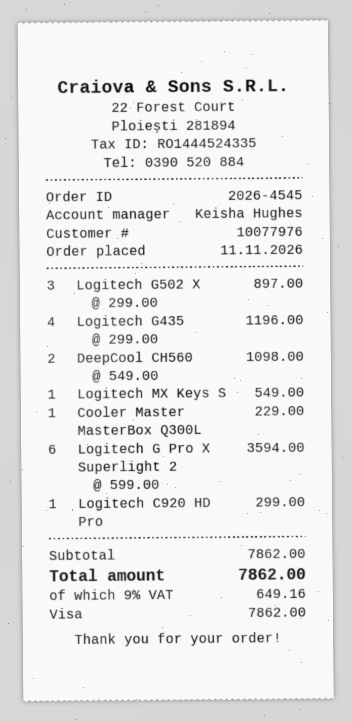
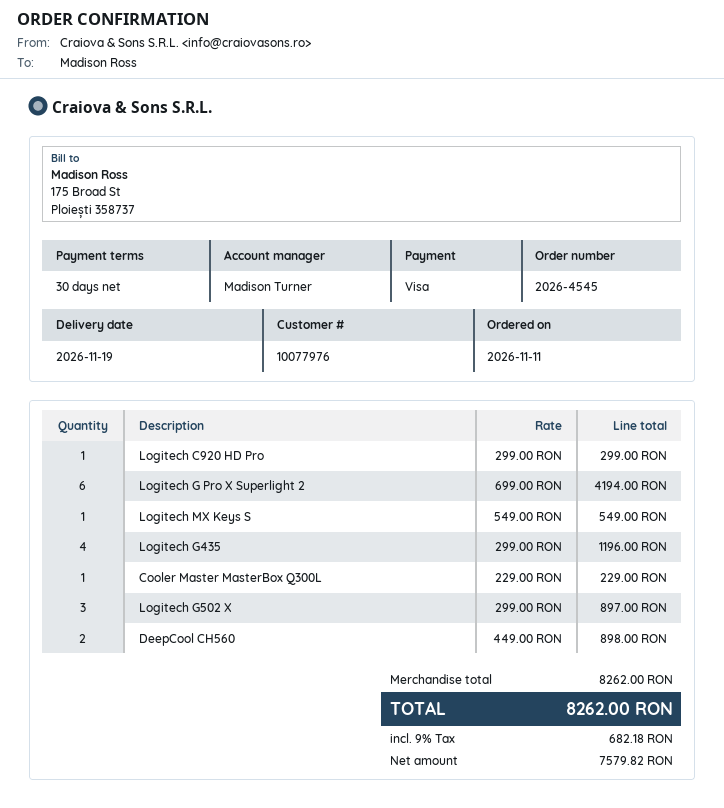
sales rep: Keisha Hughes -> Madison Turner
DeepCool CH560: 2 x 549.00 = 1098.00 -> 2 x 449.00 = 898.00
Logitech G Pro X Superlight 2: 6 x 599.00 = 3594.00 -> 6 x 699.00 = 4194.00
subtotal: 7862.00 -> 8262.00
tax: 9% = 649.16 -> 9% = 682.18
total: 7862.00 -> 8262.00

